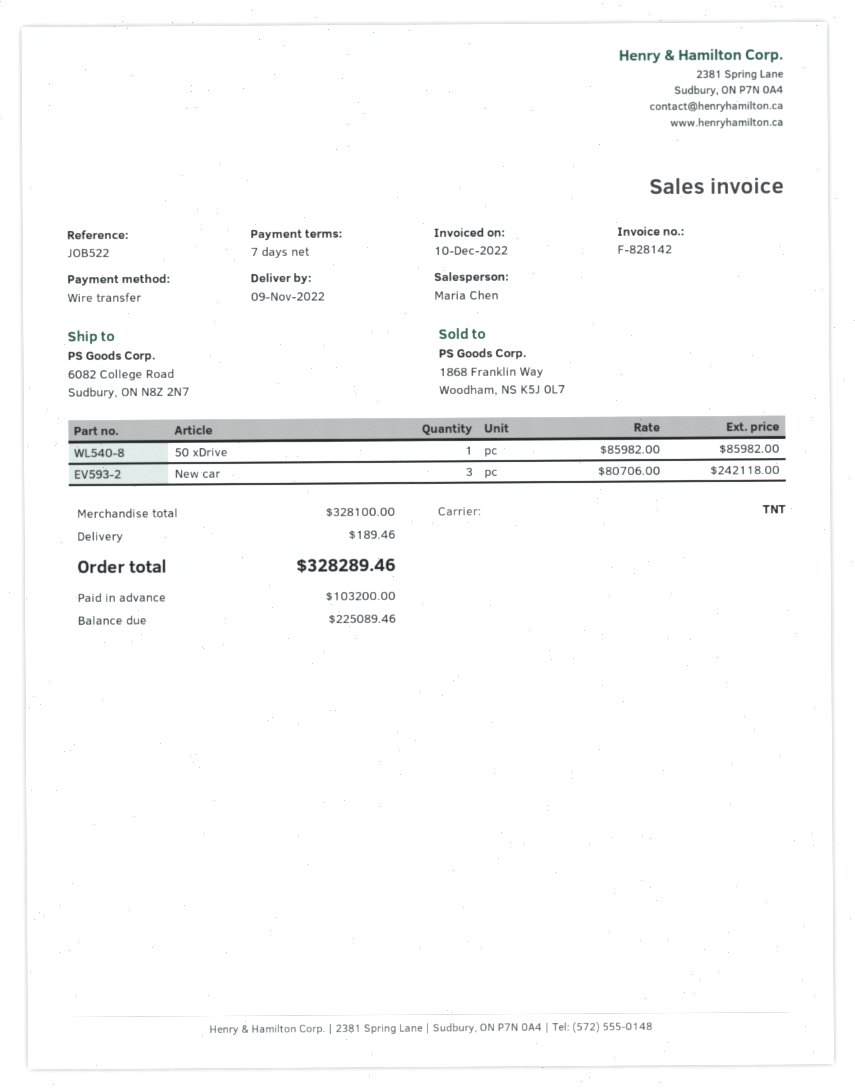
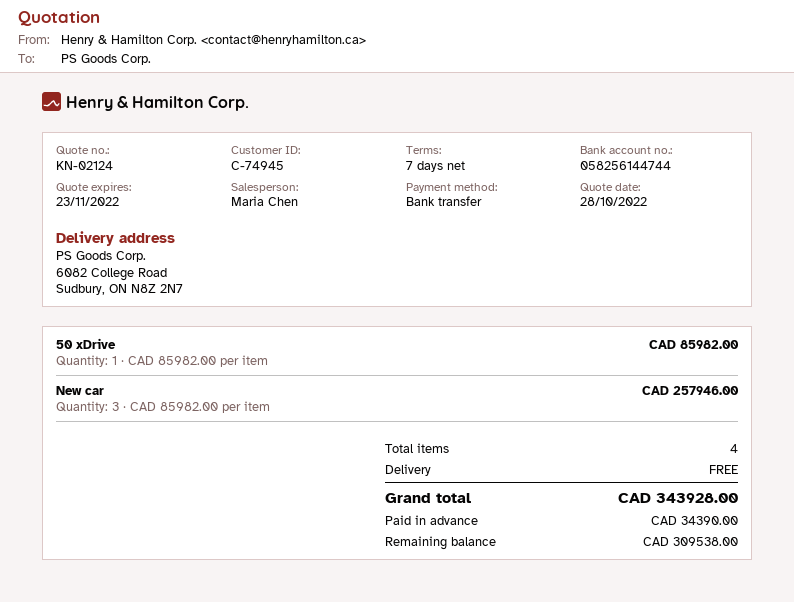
New car: 3 x 80706.00 = 242118.00 -> 3 x 85982.00 = 257946.00
shipping: 189.46 -> 0.00
total: 328289.46 -> 343928.00
deposit: 103200.00 -> 34390.00
balance: 225089.46 -> 309538.00

